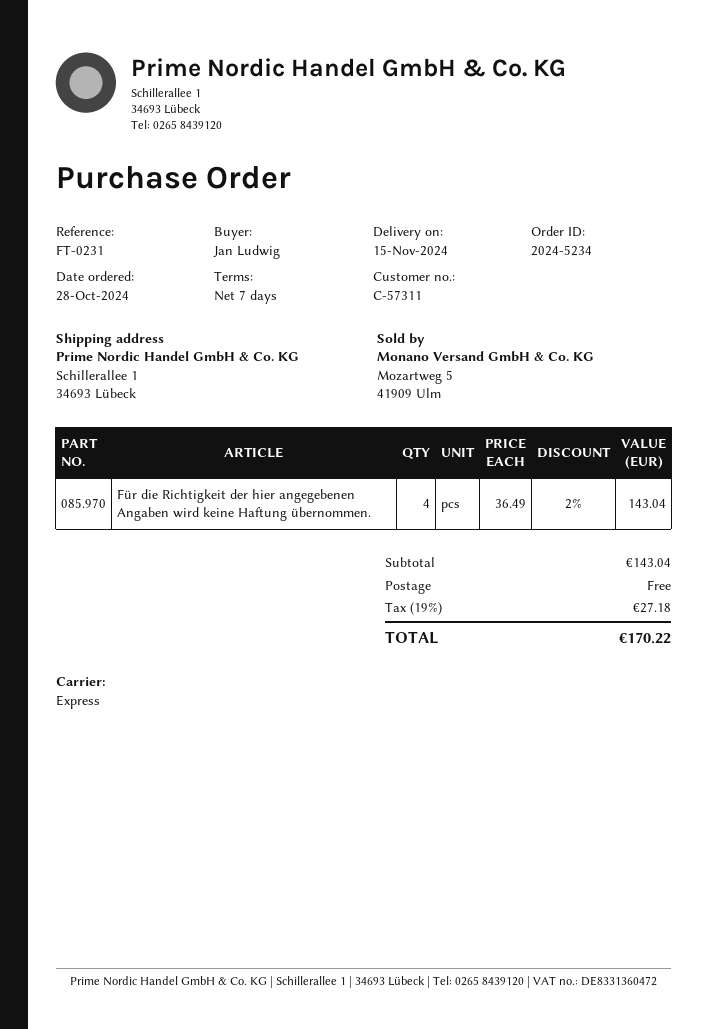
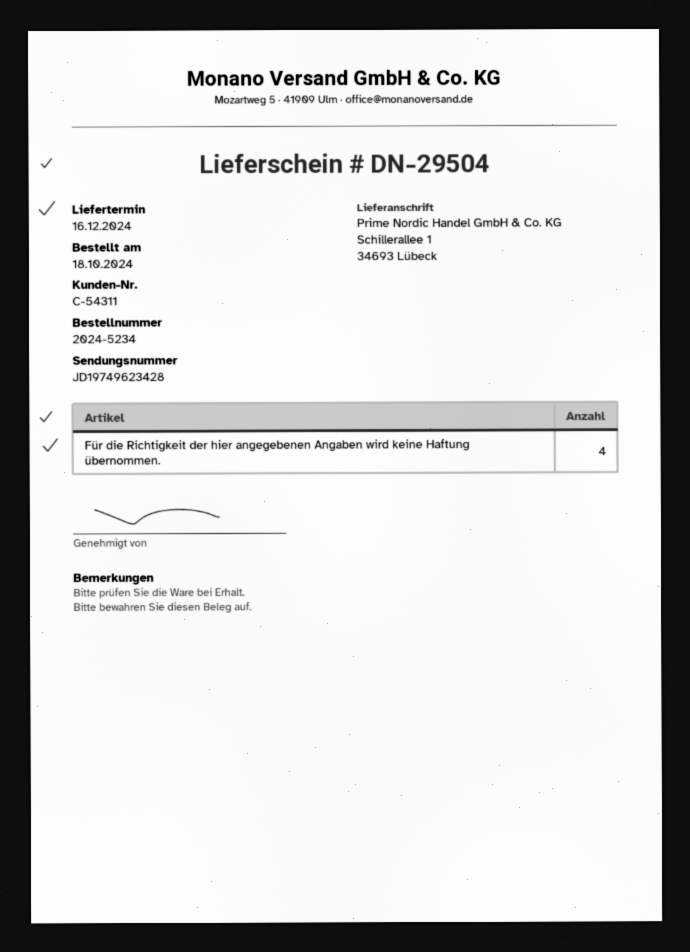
order date: 2024-10-28 -> 2024-10-18
delivery date: 2024-11-15 -> 2024-12-16
customer number: C-57311 -> C-54311

